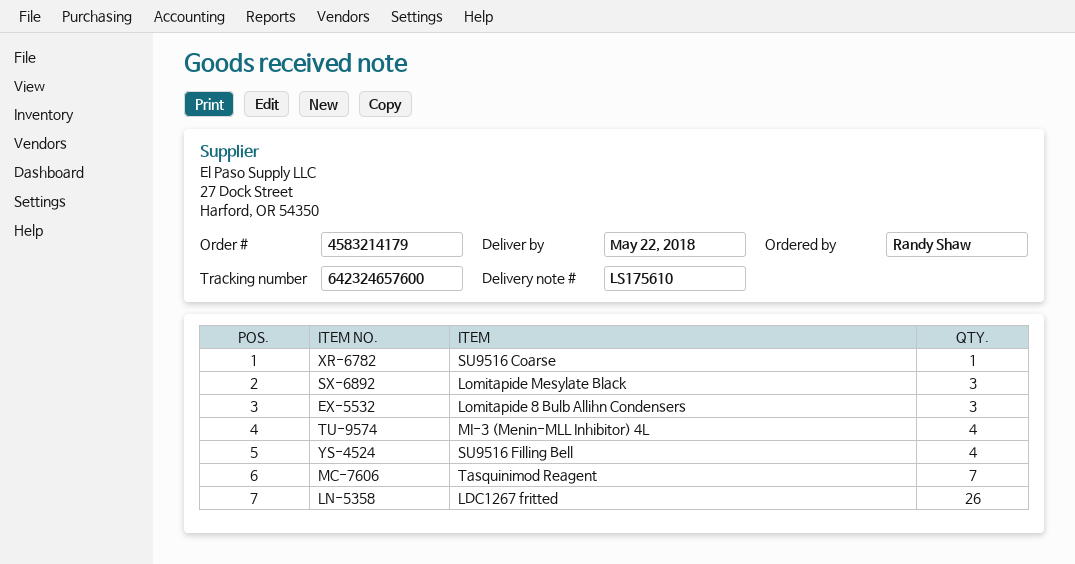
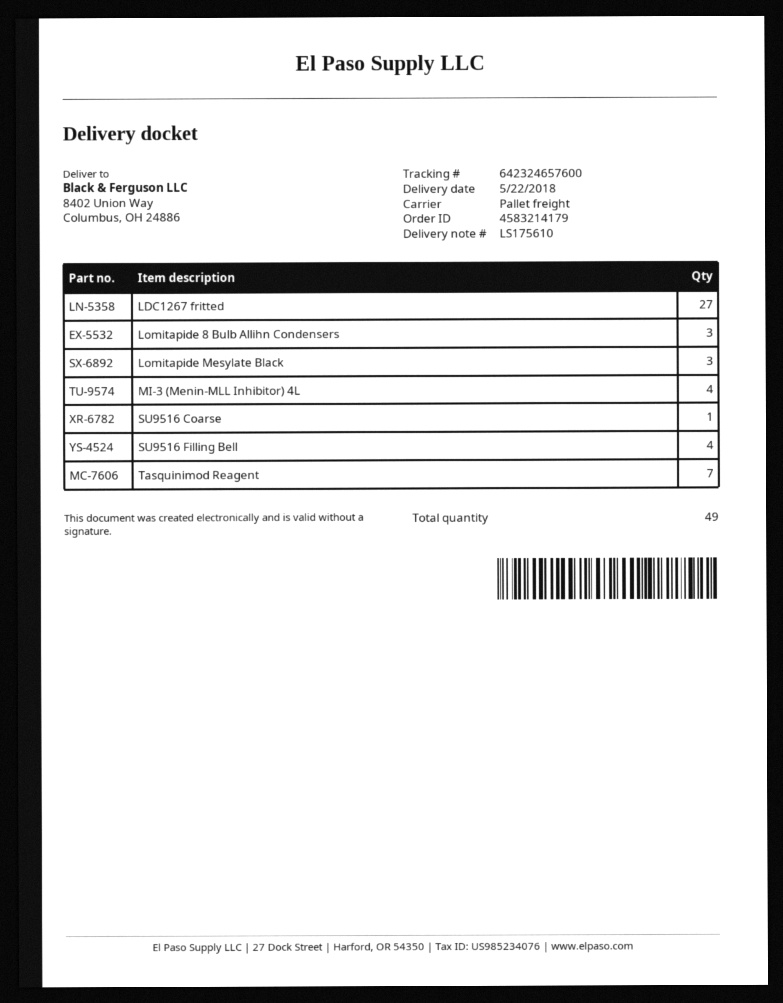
LDC1267 fritted: 26 -> 27

